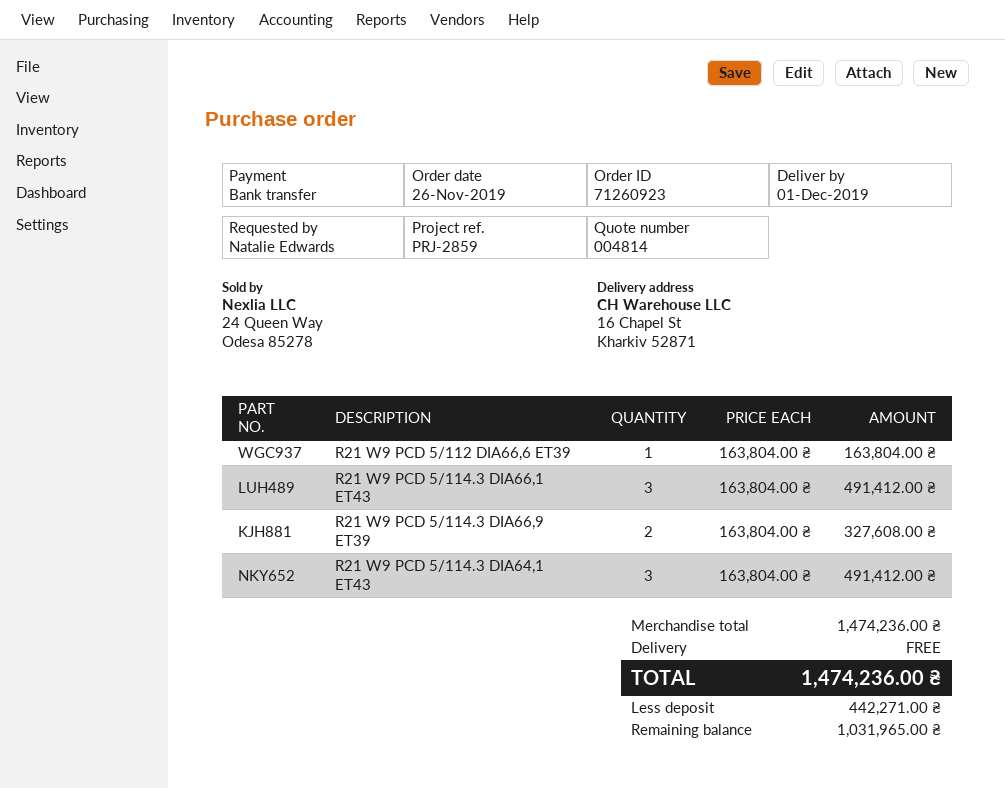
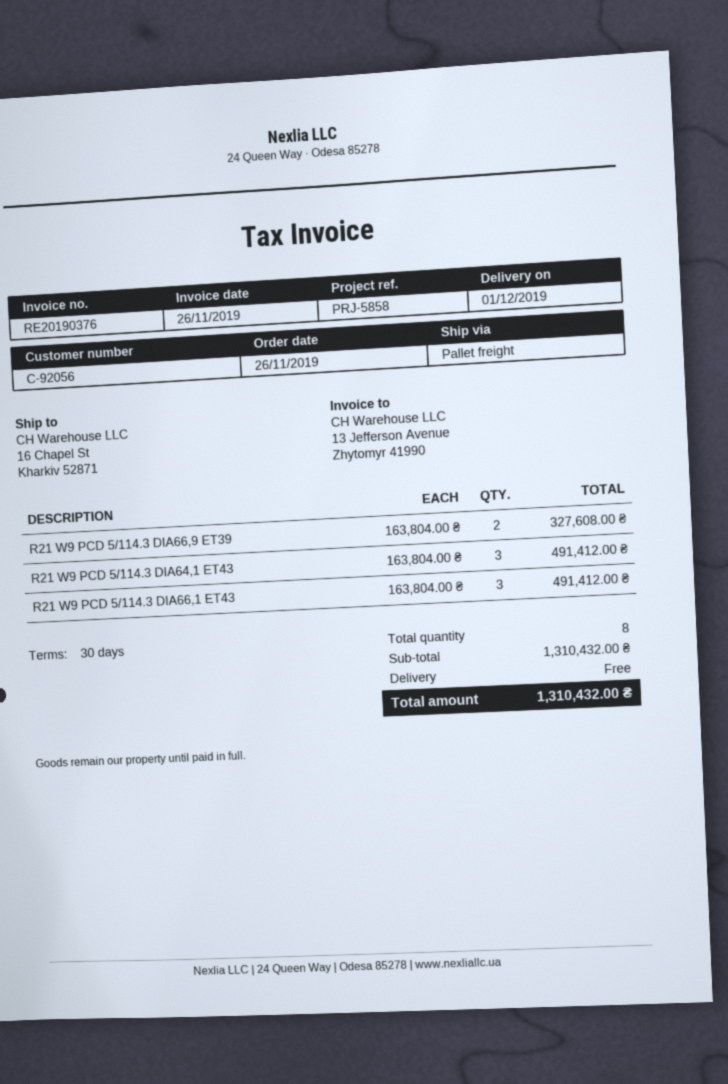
reference: PRJ-2859 -> PRJ-5858
R21 W9 PCD 5/112 DIA66,6 ET39: 1 x 163804.00 = 163804.00 -> none
subtotal: 1474236.00 -> 1310432.00
total: 1474236.00 -> 1310432.00

